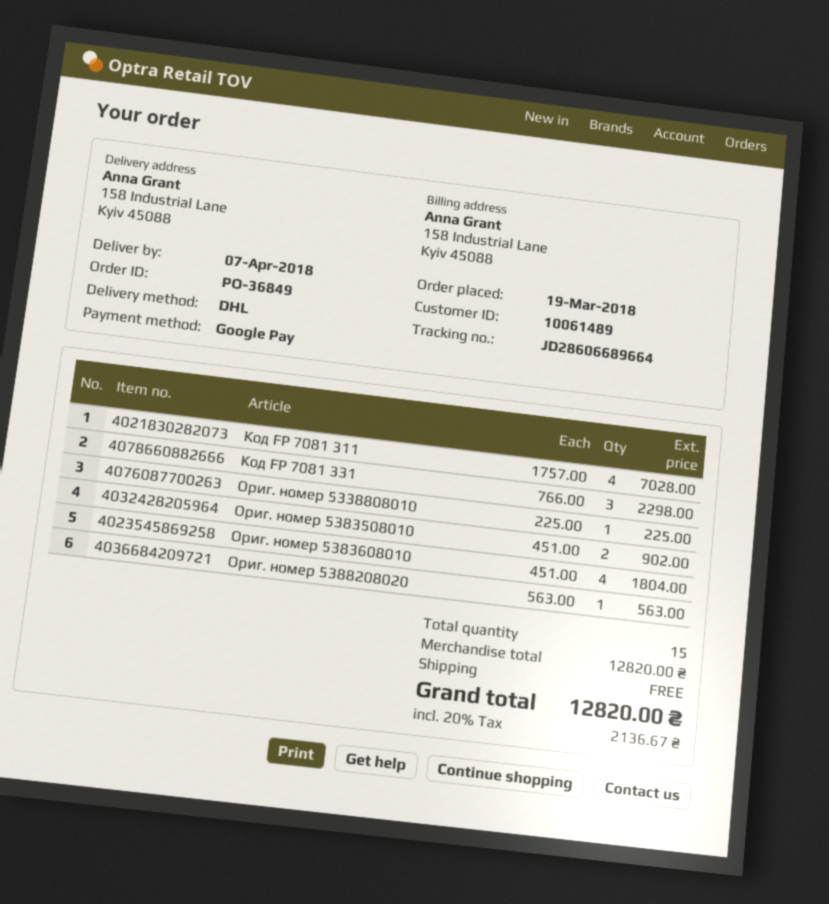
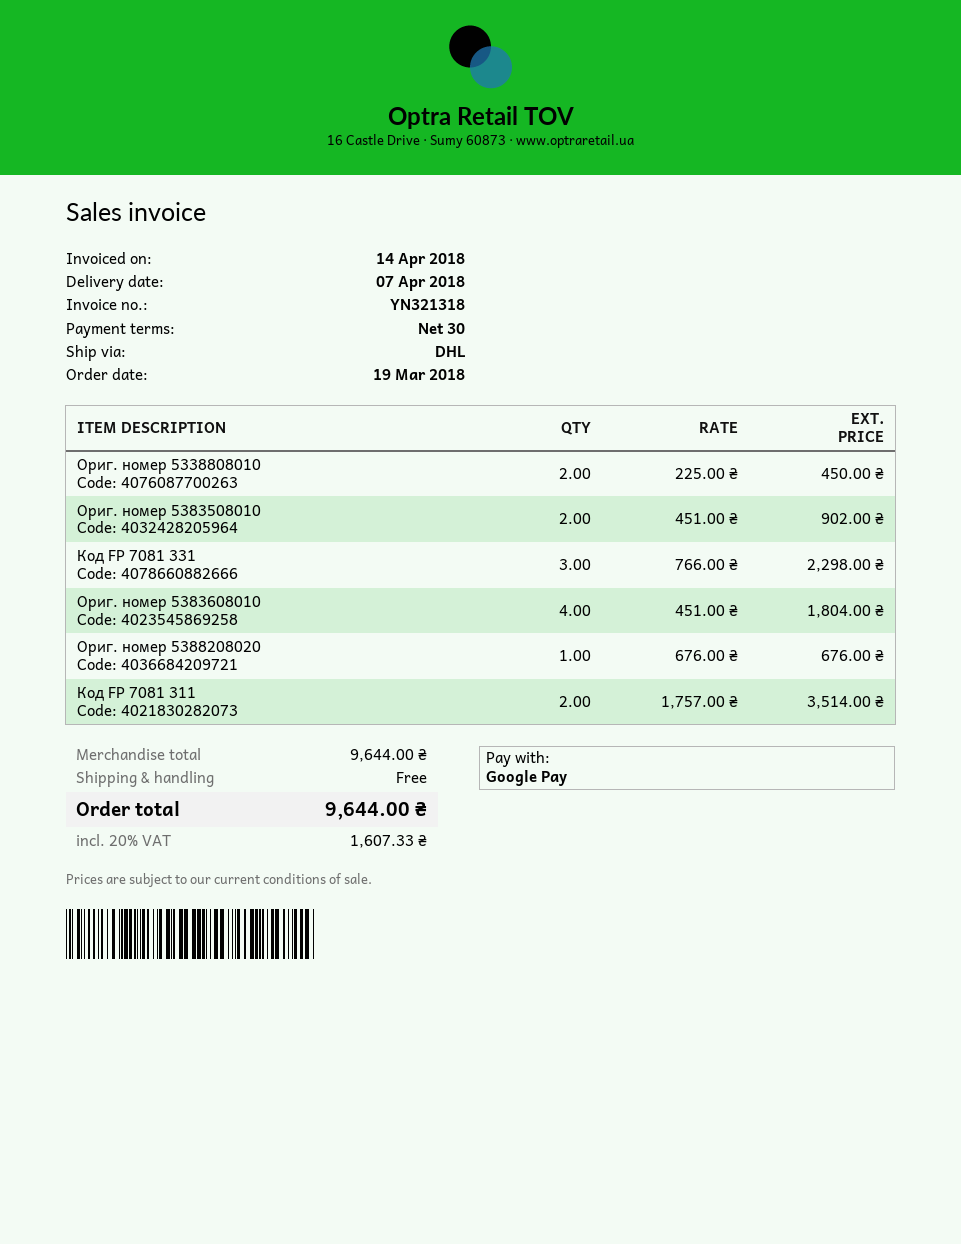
Код FP 7081 311: 4 x 1757.00 = 7028.00 -> 2 x 1757.00 = 3514.00
Ориг. номер 5338808010: 1 x 225.00 = 225.00 -> 2 x 225.00 = 450.00
Ориг. номер 5388208020: 1 x 563.00 = 563.00 -> 1 x 676.00 = 676.00
subtotal: 12820.00 -> 9644.00
tax: 20% = 2136.67 -> 20% = 1607.33
total: 12820.00 -> 9644.00

